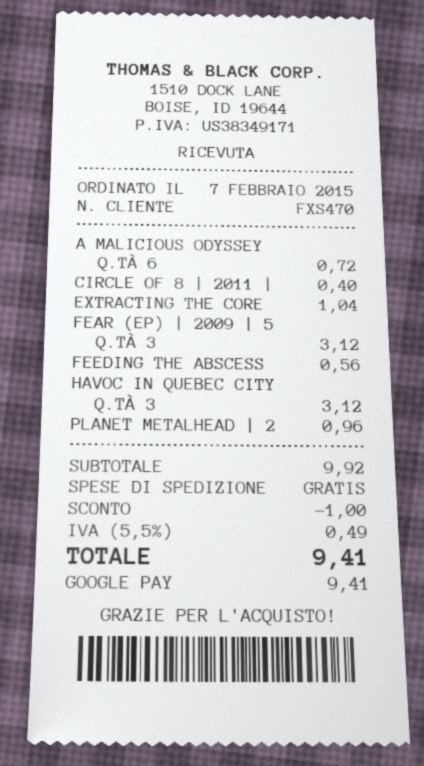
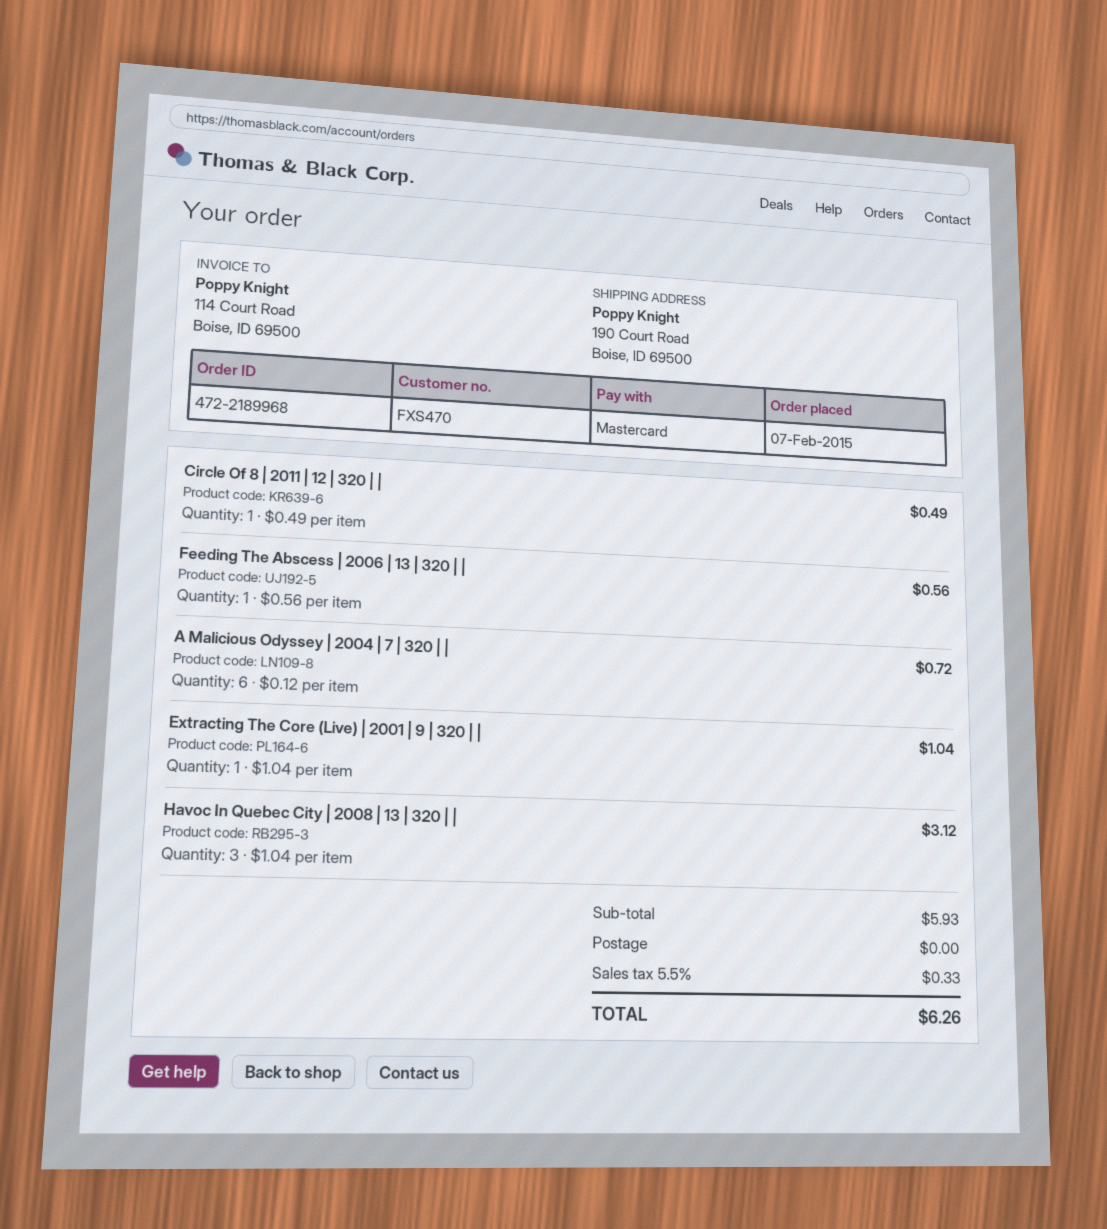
payment method: Google Pay -> Mastercard
CIRCLE OF 8 | 2011 |: 1 for 0.40 -> 1 for 0.49
FEAR (EP) | 2009 | 5: 3 for 3.12 -> none
PLANET METALHEAD | 2: 1 for 0.96 -> none
subtotal: 9.92 -> 5.93
discount: 1.00 -> none
tax: 5.5% = 0.49 -> 5.5% = 0.33
total: 9.41 -> 6.26

